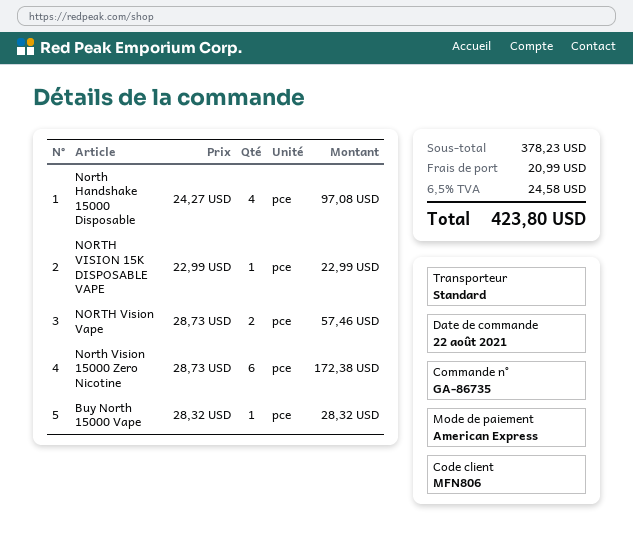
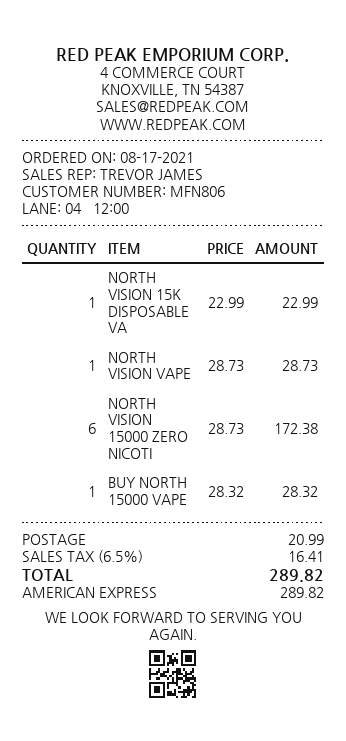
order date: 2021-08-22 -> 2021-08-17
North Handshake 15000 Disposable: 4 x 24.27 = 97.08 -> none
NORTH Vision Vape: 2 x 28.73 = 57.46 -> 1 x 28.73 = 28.73
tax: 6.5% = 24.58 -> 6.5% = 16.41
total: 423.80 -> 289.82

